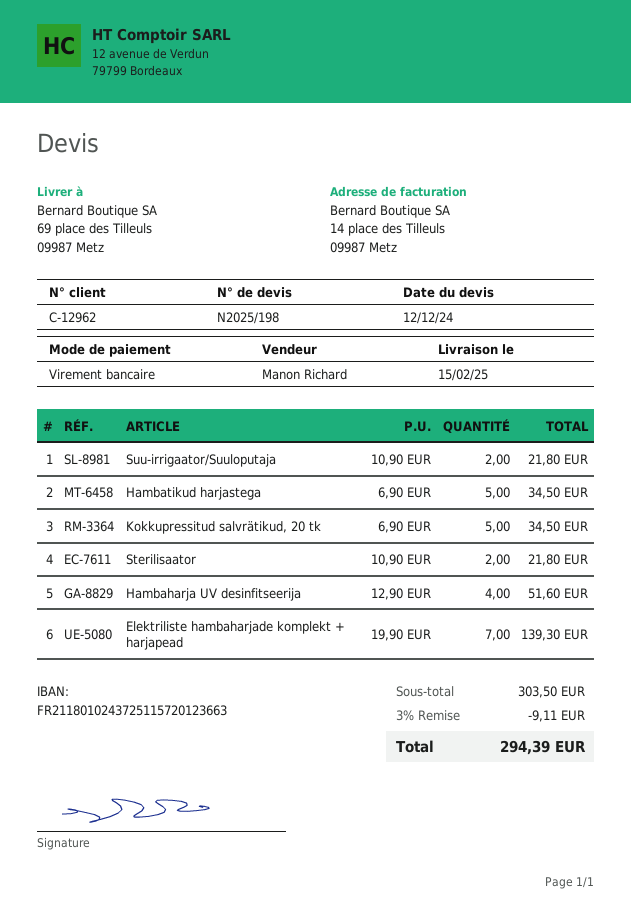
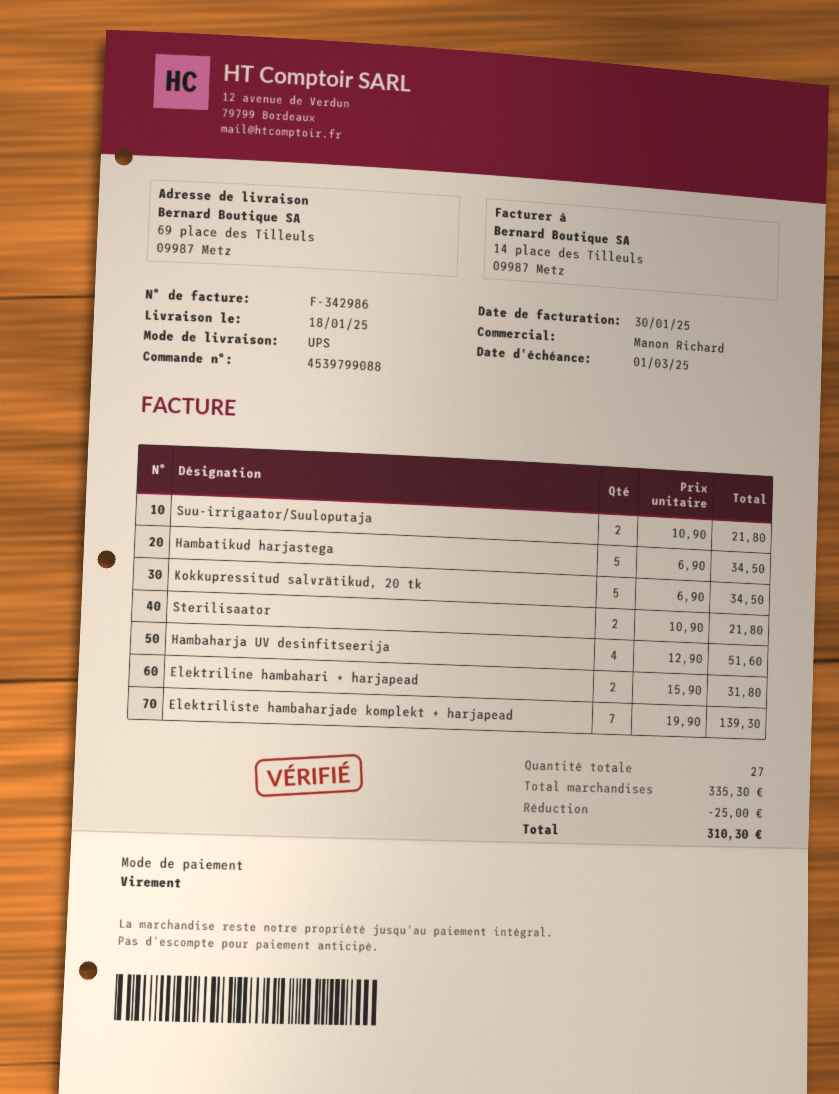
delivery date: 2025-02-15 -> 2025-01-18
Elektriline hambahari + harjapead: none -> 2 x 15.90 = 31.80
subtotal: 303.50 -> 335.30
discount: 9.11 -> 25.00
total: 294.39 -> 310.30

